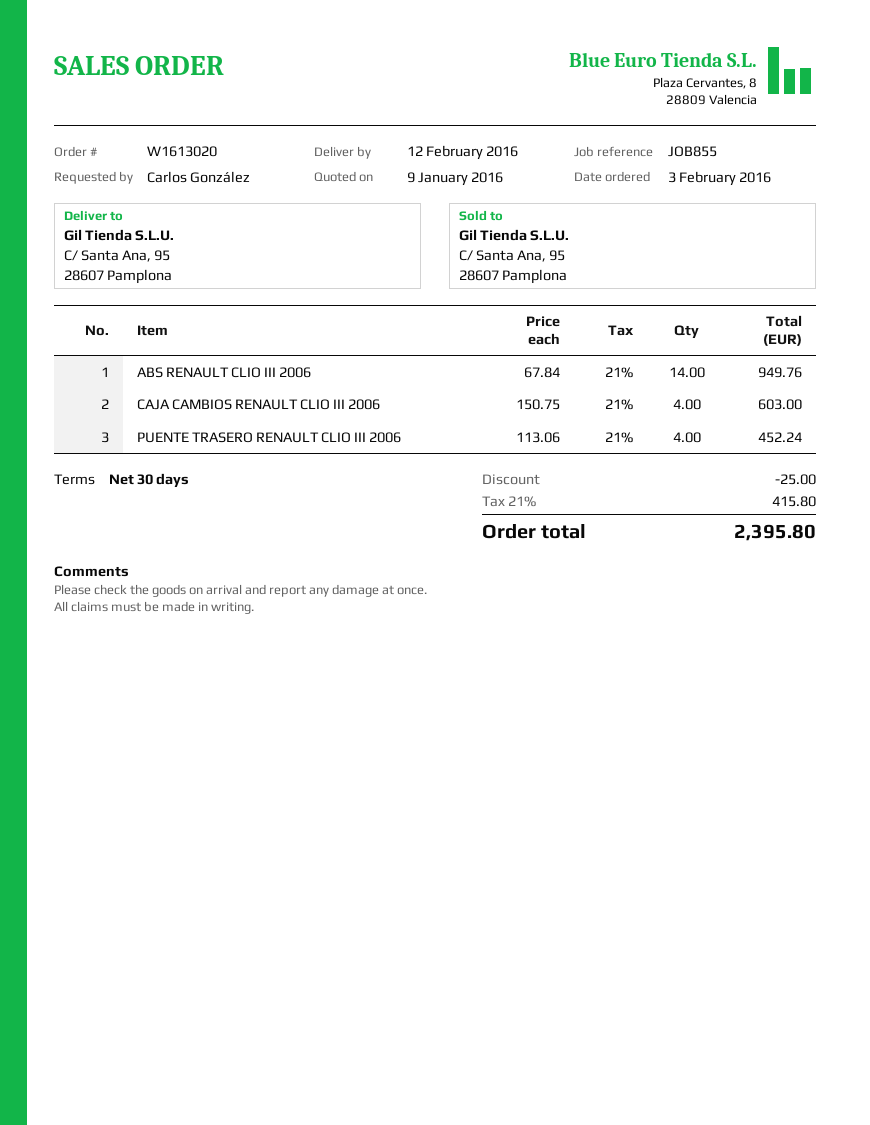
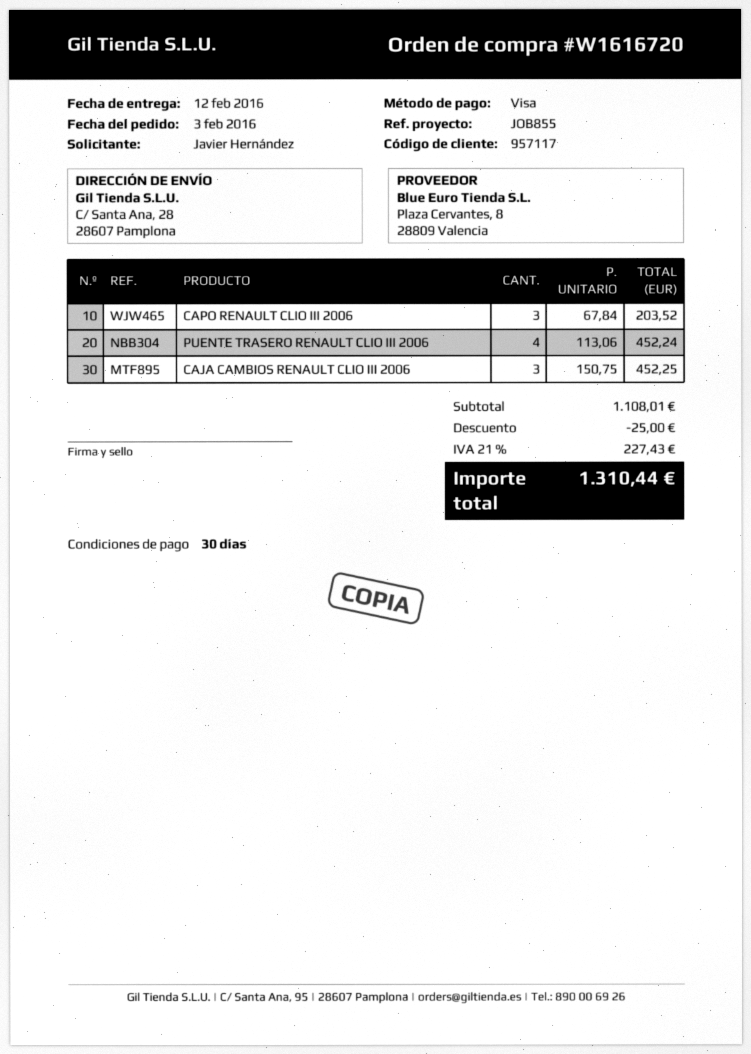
order number: W1613020 -> W1616720
ordered by: Carlos González -> Javier Hernández
ship to: C/ Santa Ana, 95, 28607 Pamplona -> C/ Santa Ana, 28, 28607 Pamplona
ABS RENAULT CLIO III 2006: 14 x 67.84 = 949.76 -> none
CAJA CAMBIOS RENAULT CLIO III 2006: 4 x 150.75 = 603.00 -> 3 x 150.75 = 452.25
CAPO RENAULT CLIO III 2006: none -> 3 x 67.84 = 203.52
tax: 21% = 415.80 -> 21% = 227.43
total: 2395.80 -> 1310.44

